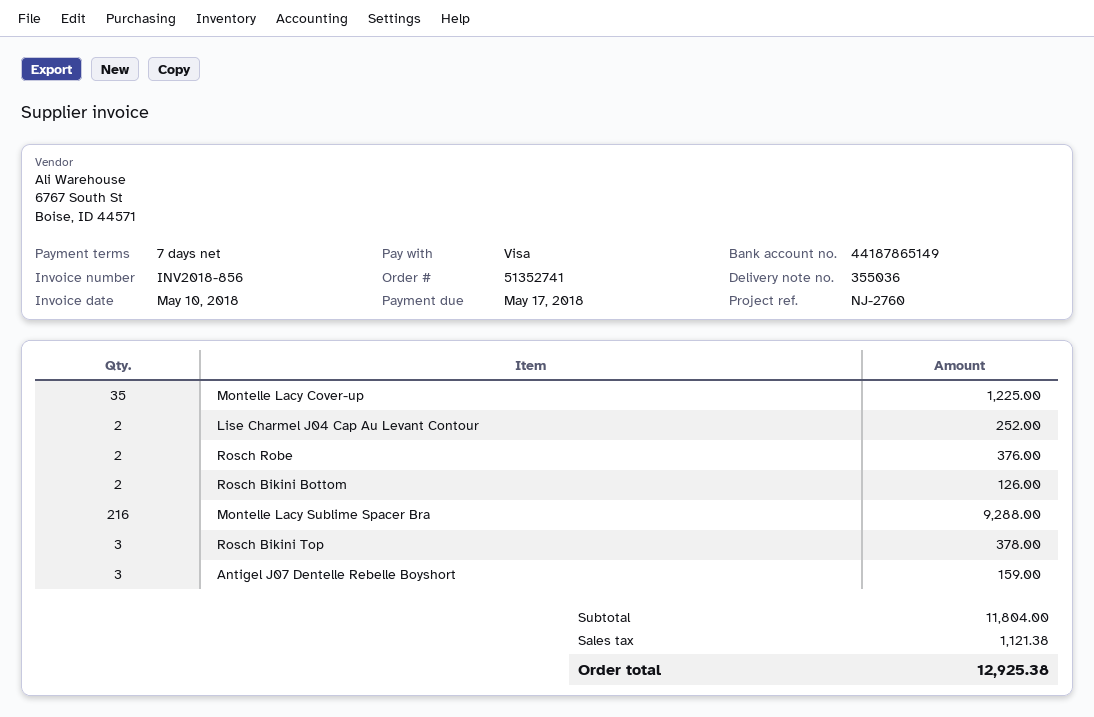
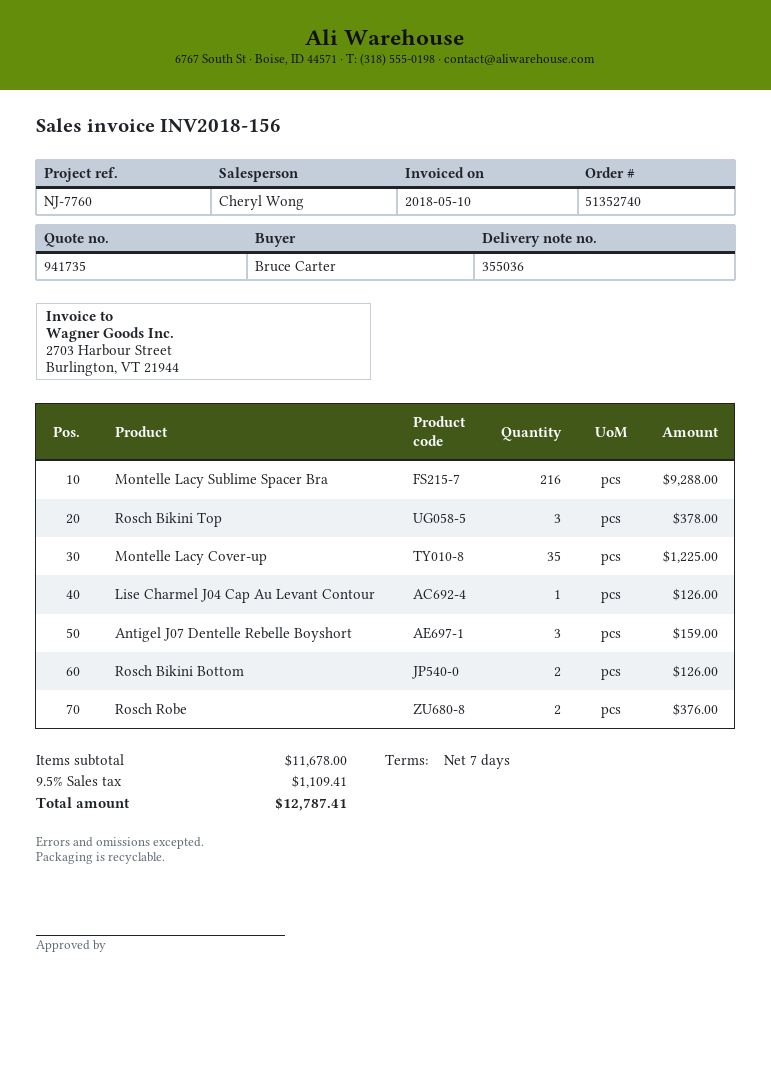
order number: 51352741 -> 51352740
invoice number: INV2018-856 -> INV2018-156
reference: NJ-2760 -> NJ-7760
Lise Charmel J04 Cap Au Levant Contour: 2 for 252.00 -> 1 for 126.00
subtotal: 11804.00 -> 11678.00
tax: 1121.38 -> 1109.41
total: 12925.38 -> 12787.41

